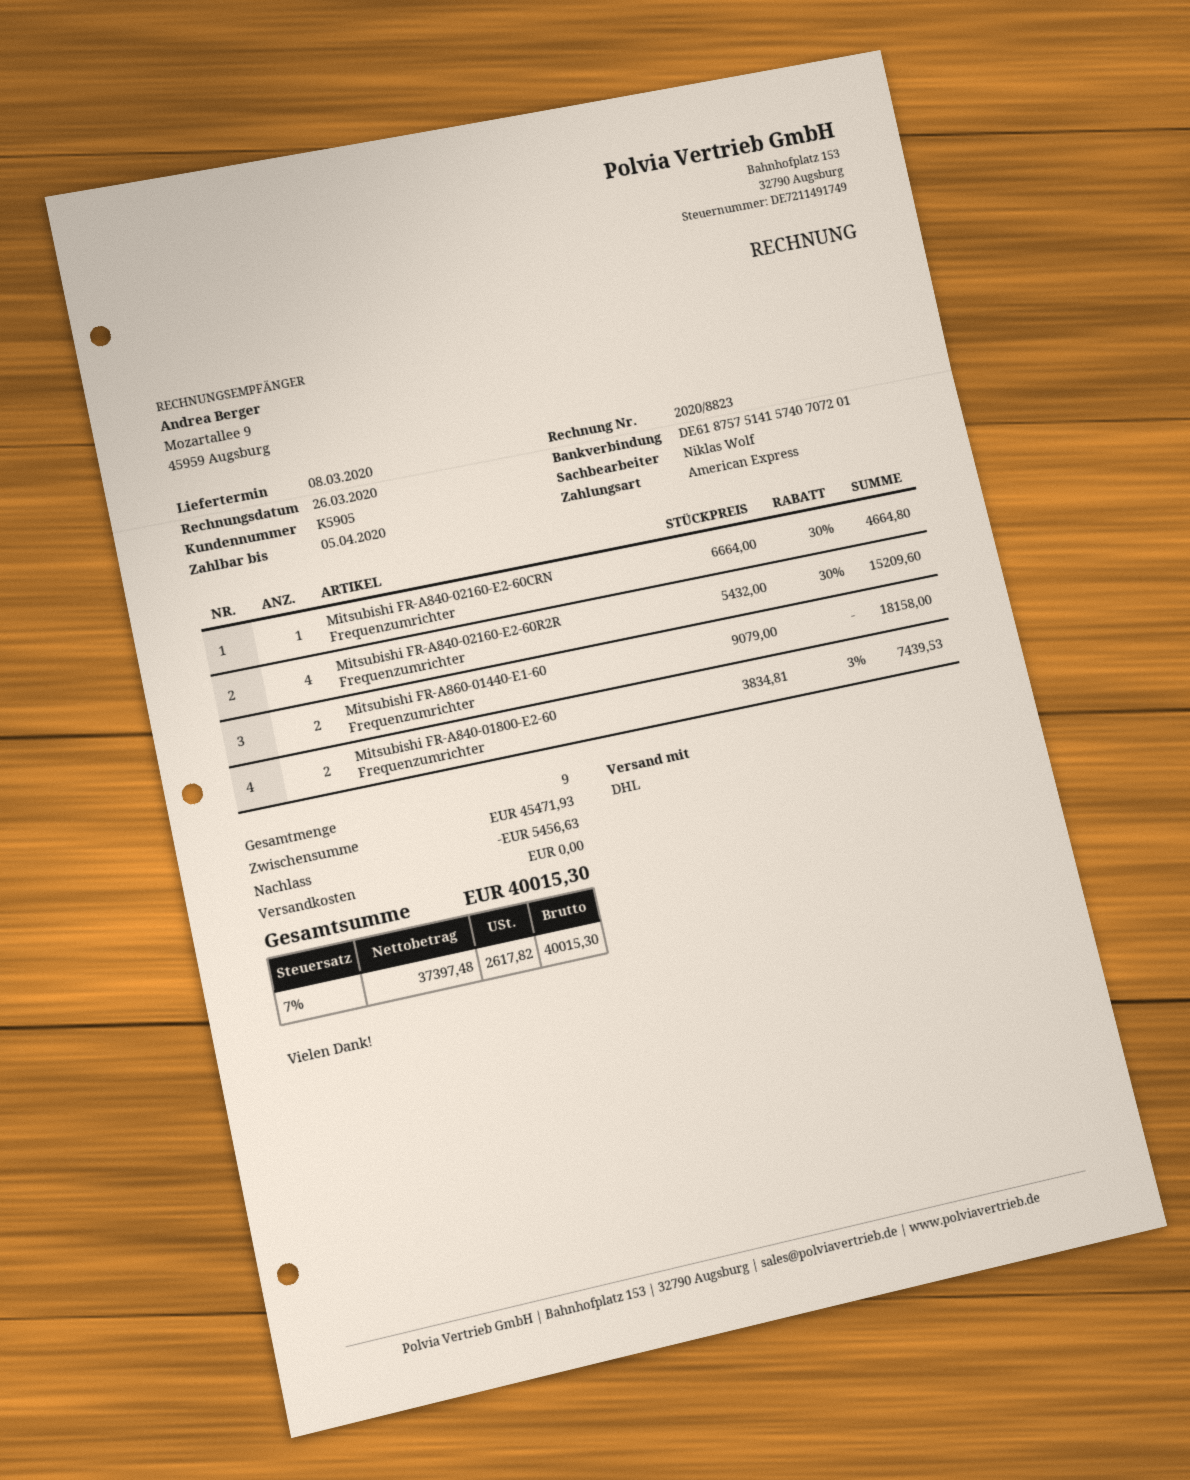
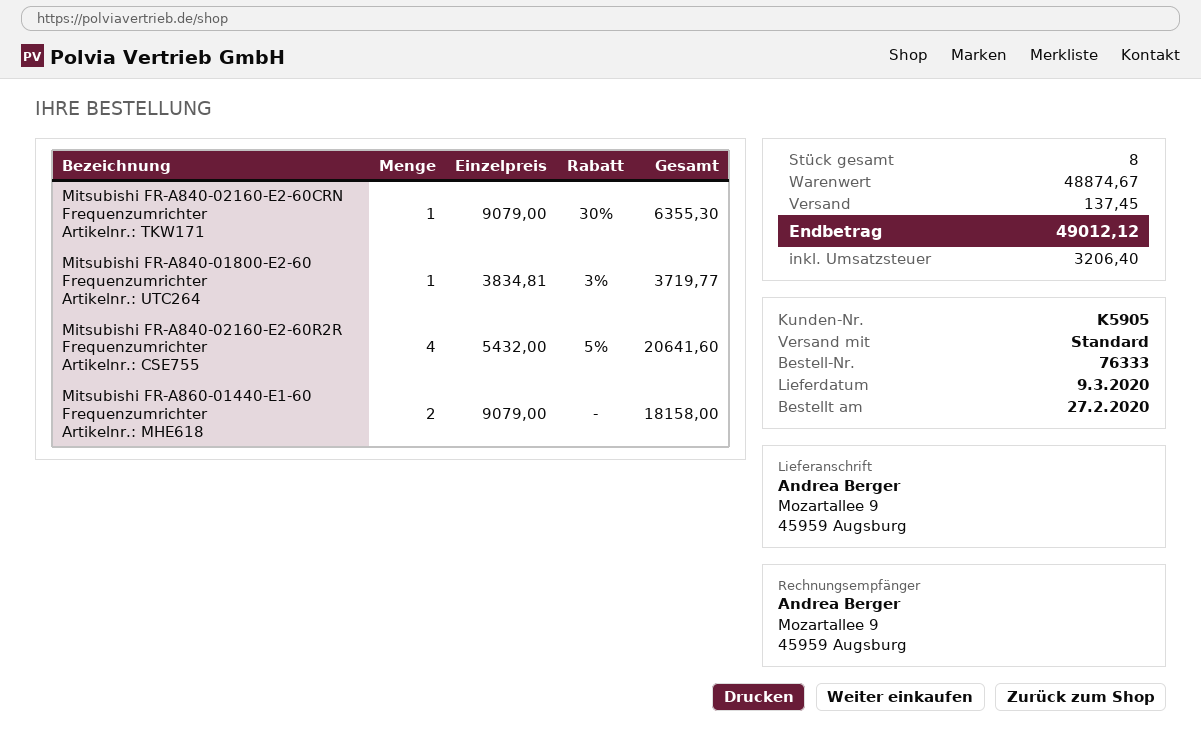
delivery date: 2020-03-08 -> 2020-03-09
shipping method: DHL -> standard
Mitsubishi FR-A840-02160-E2-60CRN Frequenzumrichter: 1 x 6664.00 - 30% = 4664.80 -> 1 x 9079.00 - 30% = 6355.30
Mitsubishi FR-A840-02160-E2-60R2R Frequenzumrichter: 4 x 5432.00 - 30% = 15209.60 -> 4 x 5432.00 - 5% = 20641.60
Mitsubishi FR-A840-01800-E2-60 Frequenzumrichter: 2 x 3834.81 - 3% = 7439.53 -> 1 x 3834.81 - 3% = 3719.77
total quantity: 9 -> 8
subtotal: 45471.93 -> 48874.67
discount: 5456.63 -> none
shipping: 0.00 -> 137.45
tax: 2617.82 -> 3206.40
total: 40015.30 -> 49012.12

